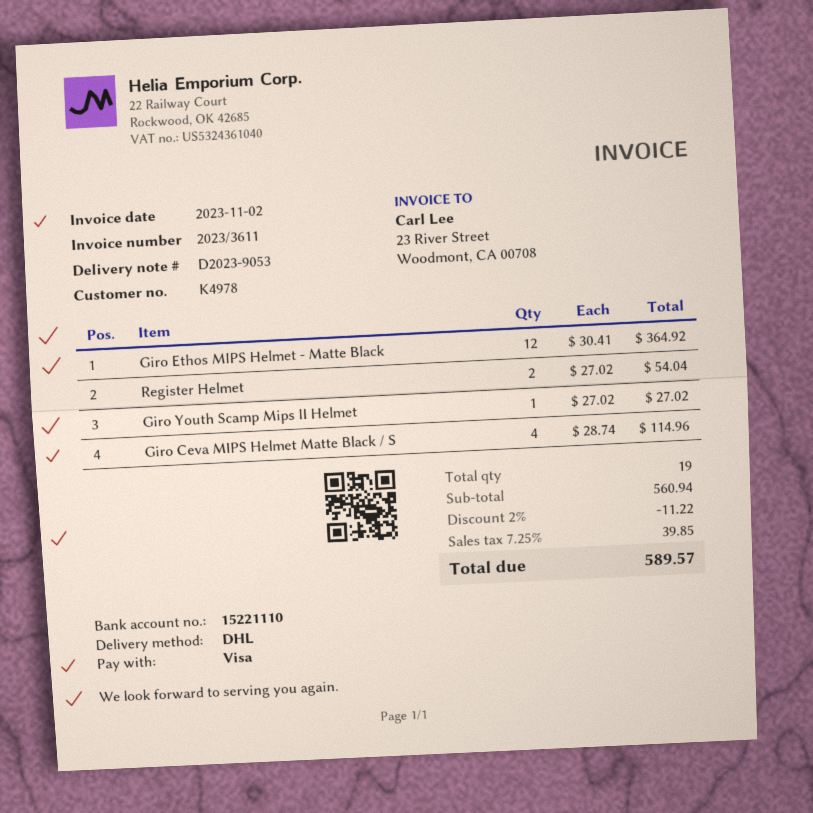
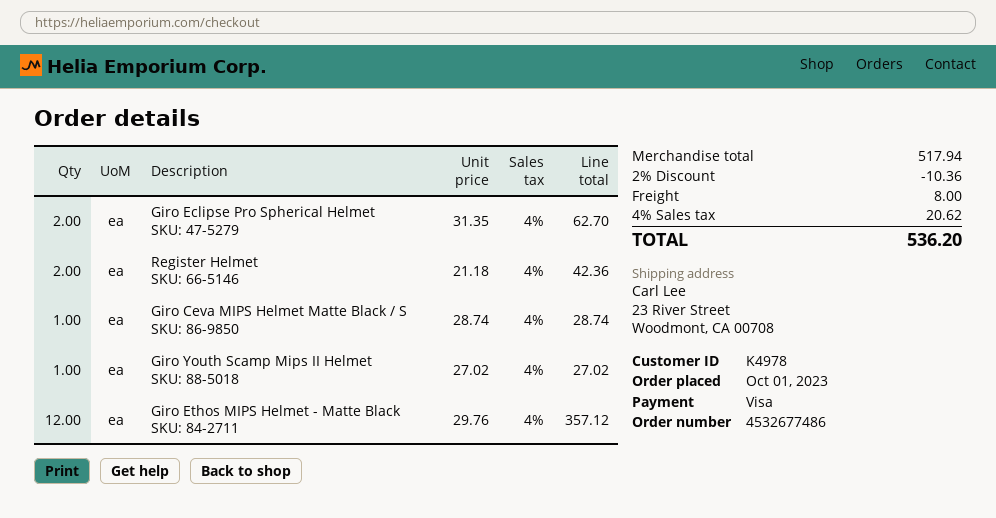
Giro Ethos MIPS Helmet - Matte Black: 12 x 30.41 = 364.92 -> 12 x 29.76 = 357.12
Register Helmet: 2 x 27.02 = 54.04 -> 2 x 21.18 = 42.36
Giro Ceva MIPS Helmet Matte Black / S: 4 x 28.74 = 114.96 -> 1 x 28.74 = 28.74
Giro Eclipse Pro Spherical Helmet: none -> 2 x 31.35 = 62.70
subtotal: 560.94 -> 517.94
discount: 2% = 11.22 -> 2% = 10.36
shipping: none -> 8.00
tax: 7.25% = 39.85 -> 4% = 20.62
total: 589.57 -> 536.20

